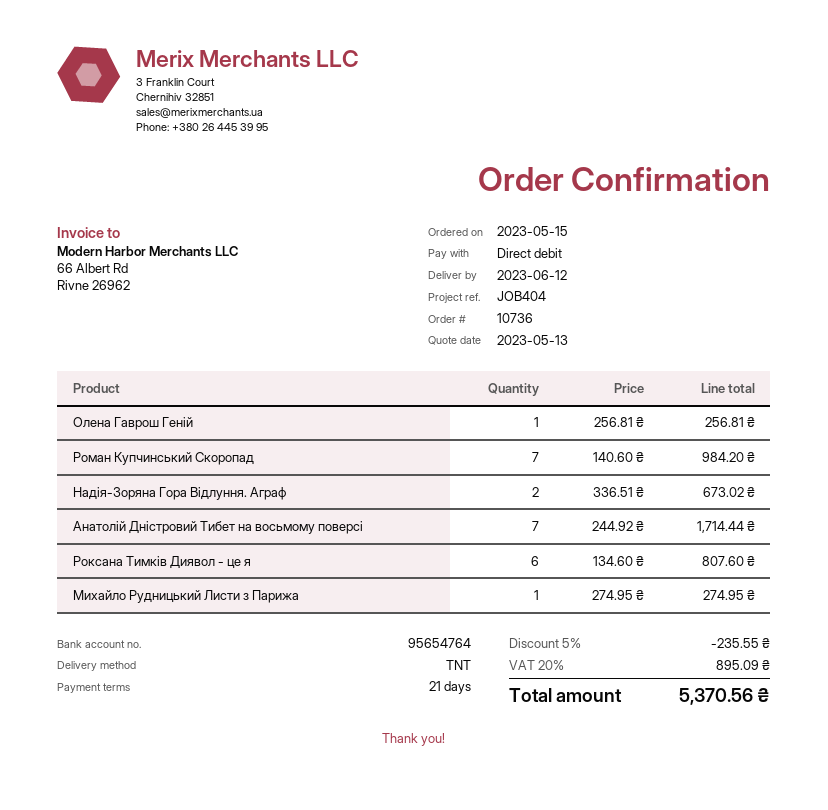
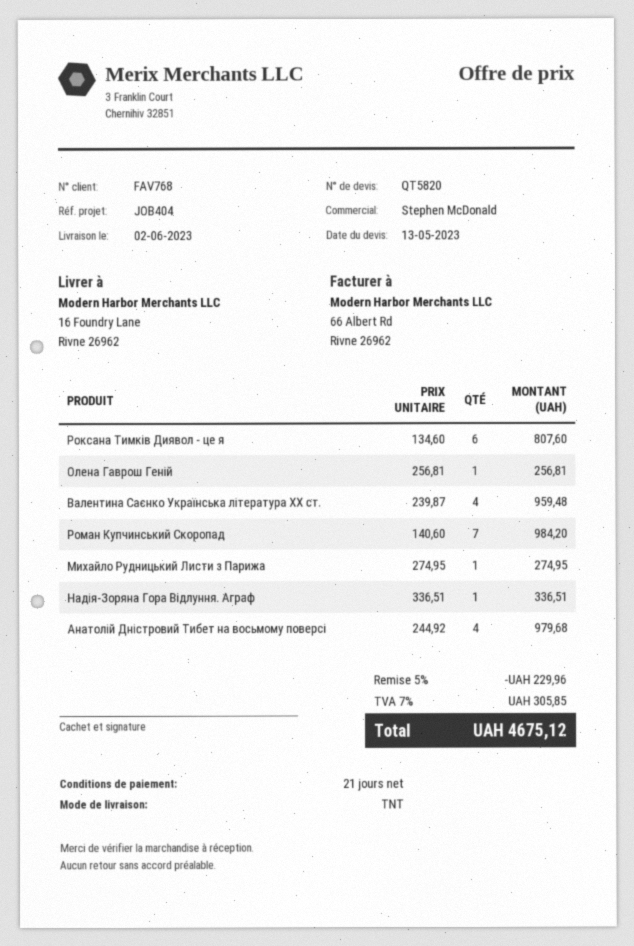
delivery date: 2023-06-12 -> 2023-06-02
Надія-Зоряна Гора Відлуння. Аграф: 2 x 336.51 = 673.02 -> 1 x 336.51 = 336.51
Анатолій Дністровий Тибет на восьмому поверсі: 7 x 244.92 = 1714.44 -> 4 x 244.92 = 979.68
Валентина Саєнко Українська література ХХ ст.: none -> 4 x 239.87 = 959.48
discount: 5% = 235.55 -> 5% = 229.96
tax: 20% = 895.09 -> 7% = 305.85
total: 5370.56 -> 4675.12

